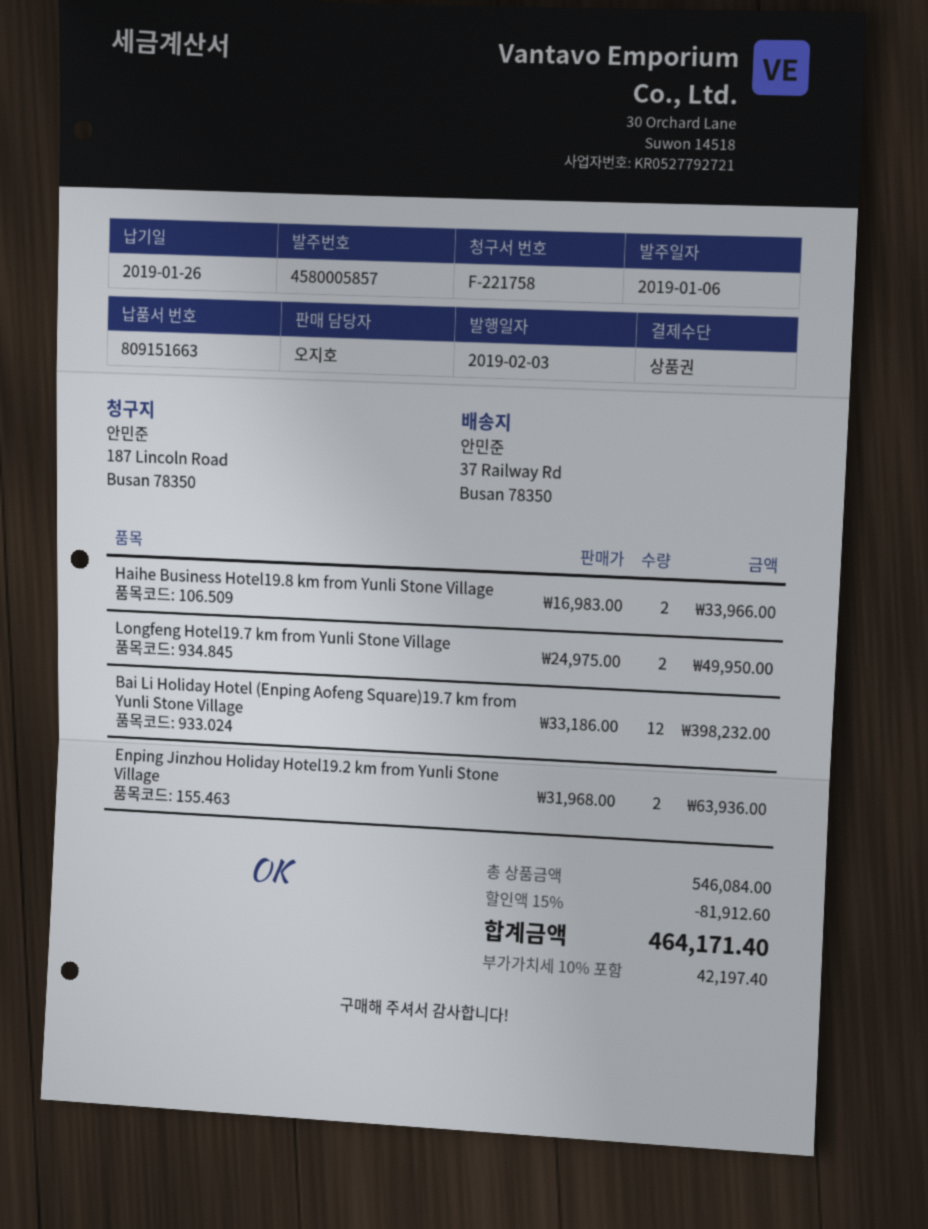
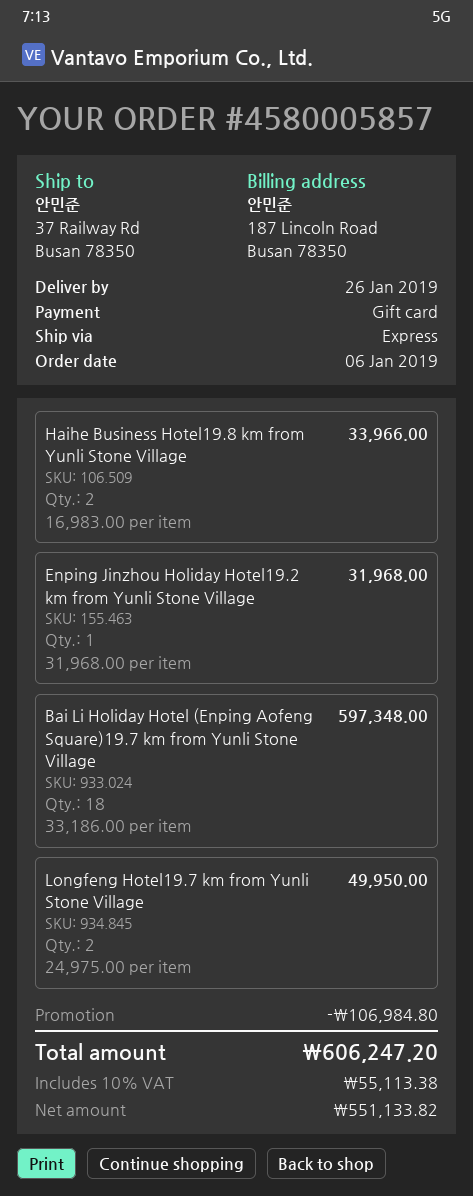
Bai Li Holiday Hotel (Enping Aofeng Square)19.7 km from Yunli Stone Village: 12 x 33186.00 = 398232.00 -> 18 x 33186.00 = 597348.00
Enping Jinzhou Holiday Hotel19.2 km from Yunli Stone Village: 2 x 31968.00 = 63936.00 -> 1 x 31968.00 = 31968.00
discount: 81912.60 -> 106984.80
tax: 10% = 42197.40 -> 10% = 55113.38
total: 464171.40 -> 606247.20

